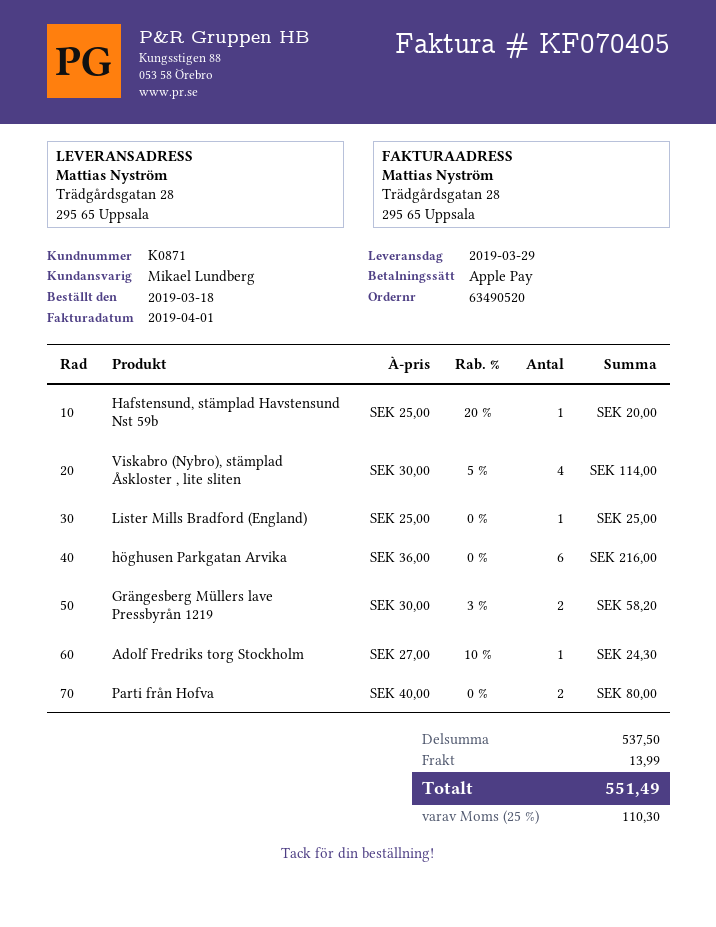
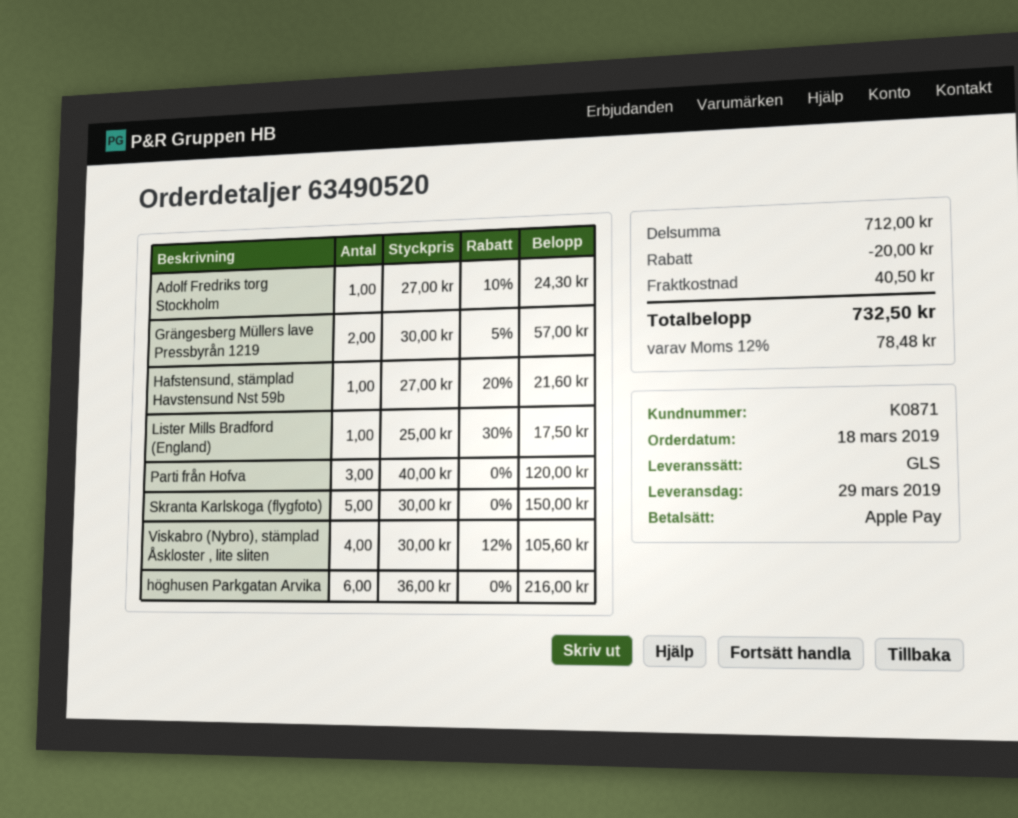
Hafstensund, stämplad Havstensund Nst 59b: 1 x 25.00 - 20% = 20.00 -> 1 x 27.00 - 20% = 21.60
Viskabro (Nybro), stämplad Åskloster , lite sliten: 4 x 30.00 - 5% = 114.00 -> 4 x 30.00 - 12% = 105.60
Lister Mills Bradford (England): 1 x 25.00 = 25.00 -> 1 x 25.00 - 30% = 17.50
Grängesberg Müllers lave Pressbyrån 1219: 2 x 30.00 - 3% = 58.20 -> 2 x 30.00 - 5% = 57.00
Parti från Hofva: 2 x 40.00 = 80.00 -> 3 x 40.00 = 120.00
Skranta Karlskoga (flygfoto): none -> 5 x 30.00 = 150.00
subtotal: 537.50 -> 712.00
discount: none -> 20.00
shipping: 13.99 -> 40.50
tax: 25% = 110.30 -> 12% = 78.48
total: 551.49 -> 732.50

